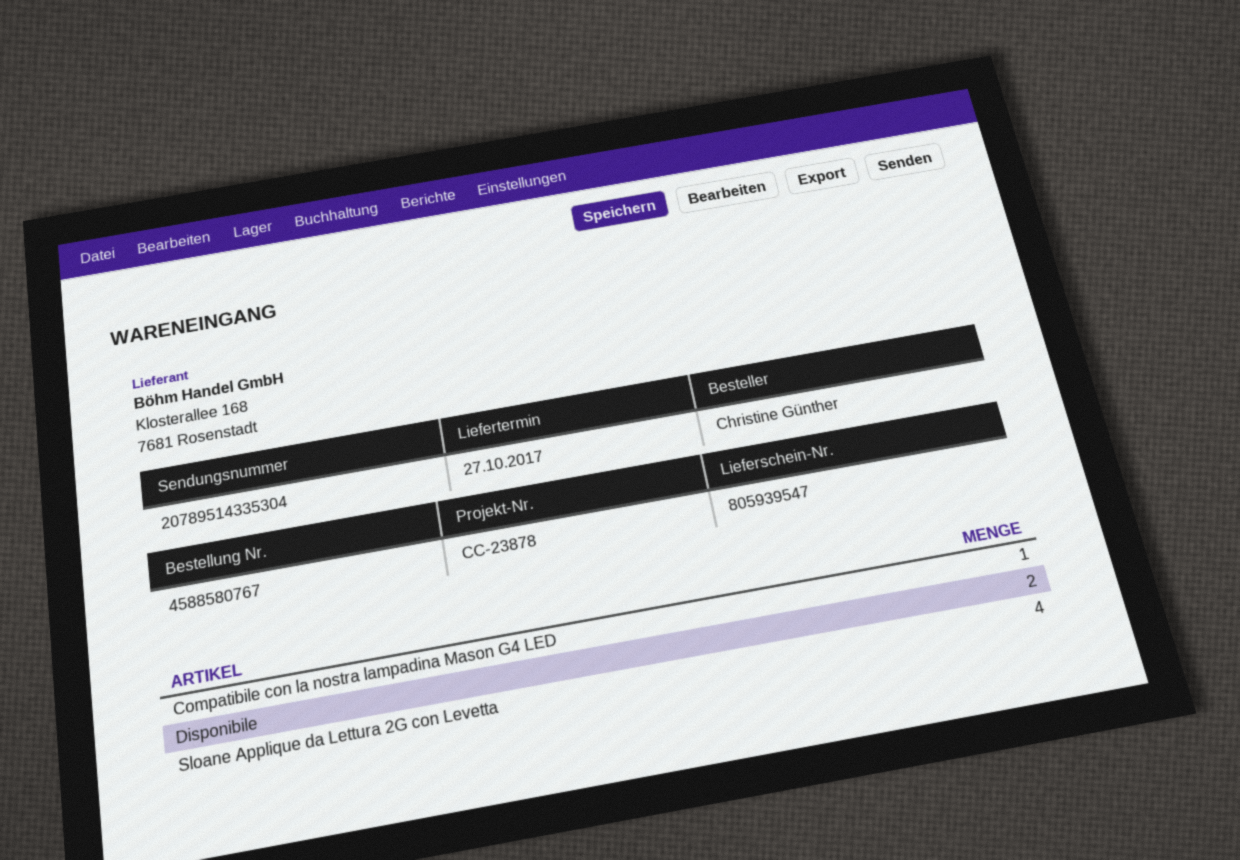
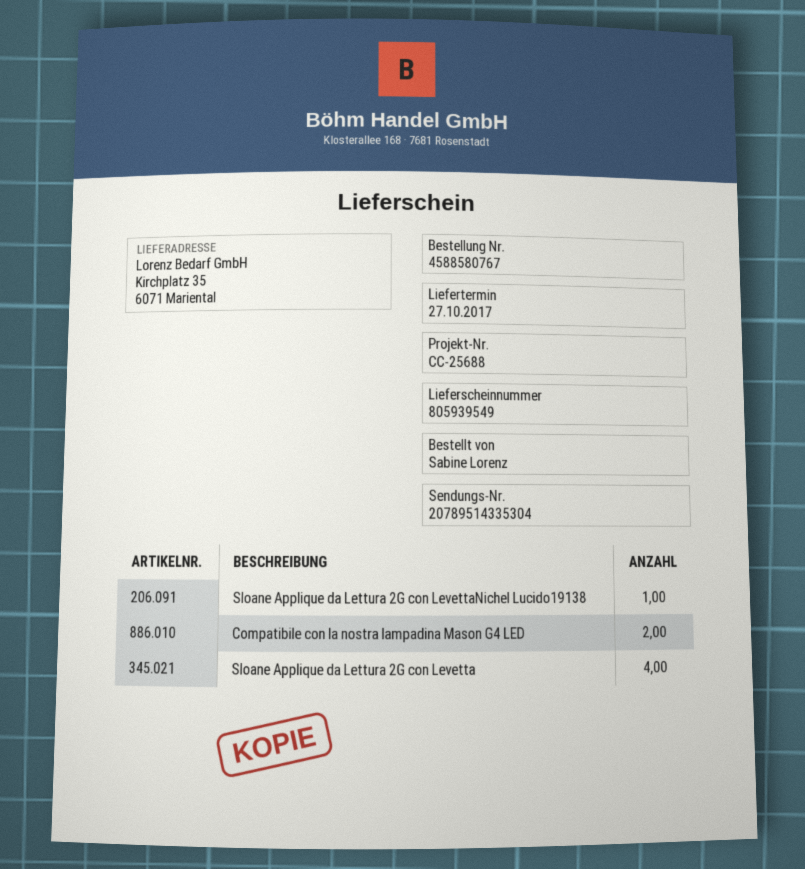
delivery note number: 805939547 -> 805939549
reference: CC-23878 -> CC-25688
ordered by: Christine Günther -> Sabine Lorenz
Compatibile con la nostra lampadina Mason G4 LED: 1 -> 2
Disponibile: 2 -> none
Sloane Applique da Lettura 2G con LevettaNichel Lucido19138: none -> 1

